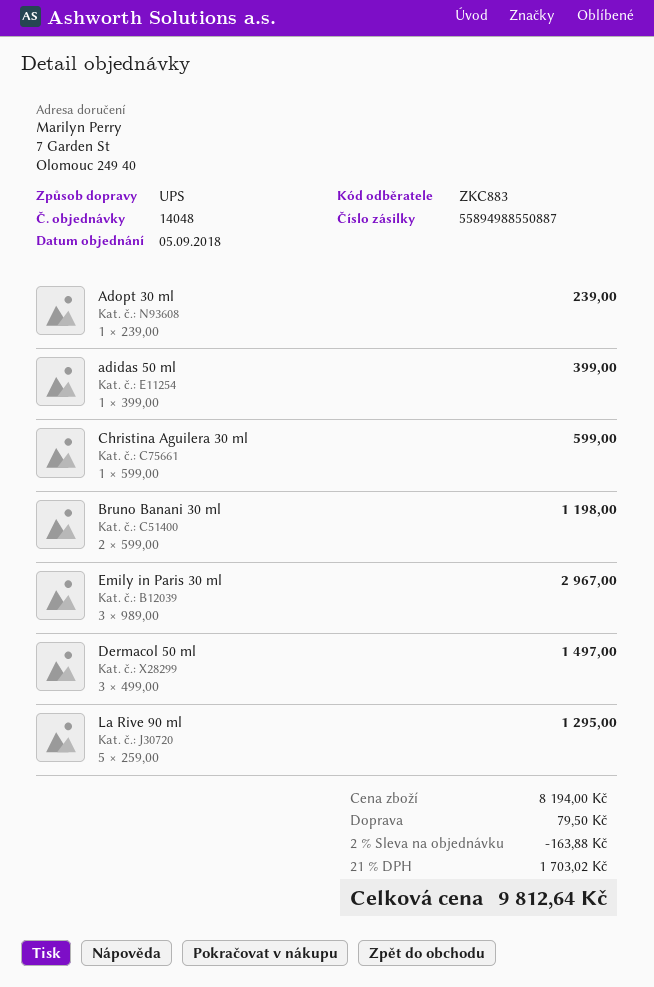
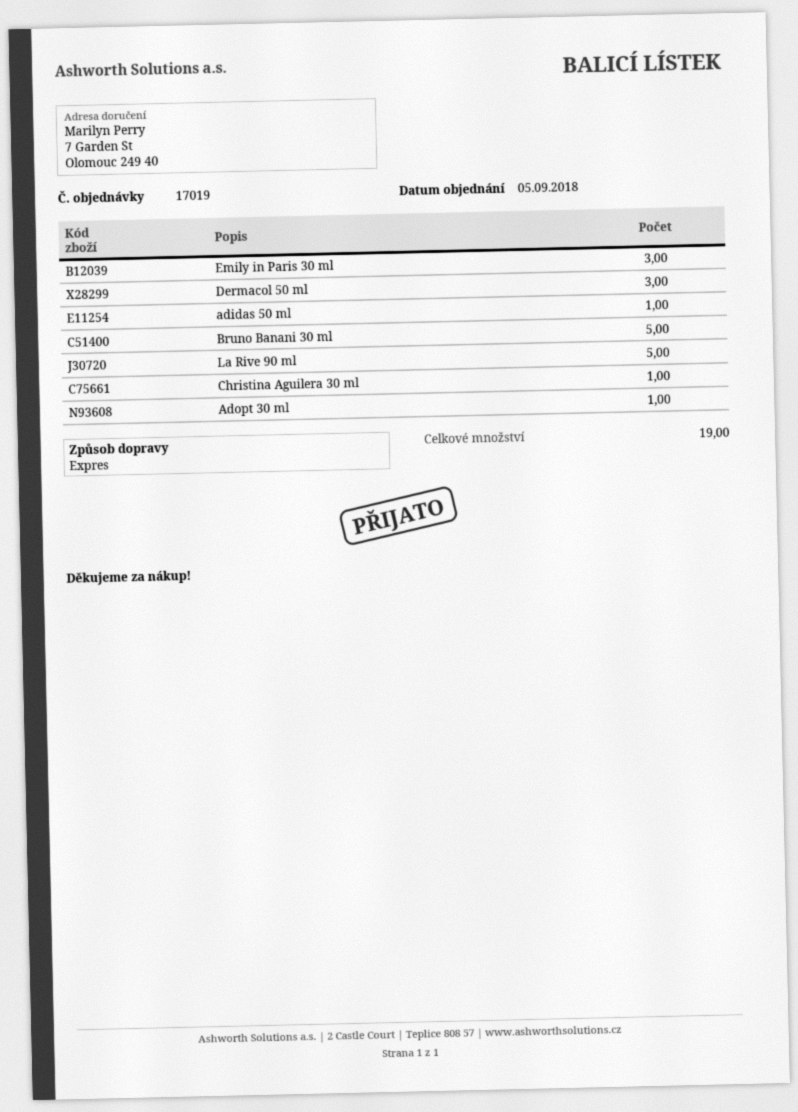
order number: 14048 -> 17019
shipping method: UPS -> express
Bruno Banani 30 ml: 2 -> 5

